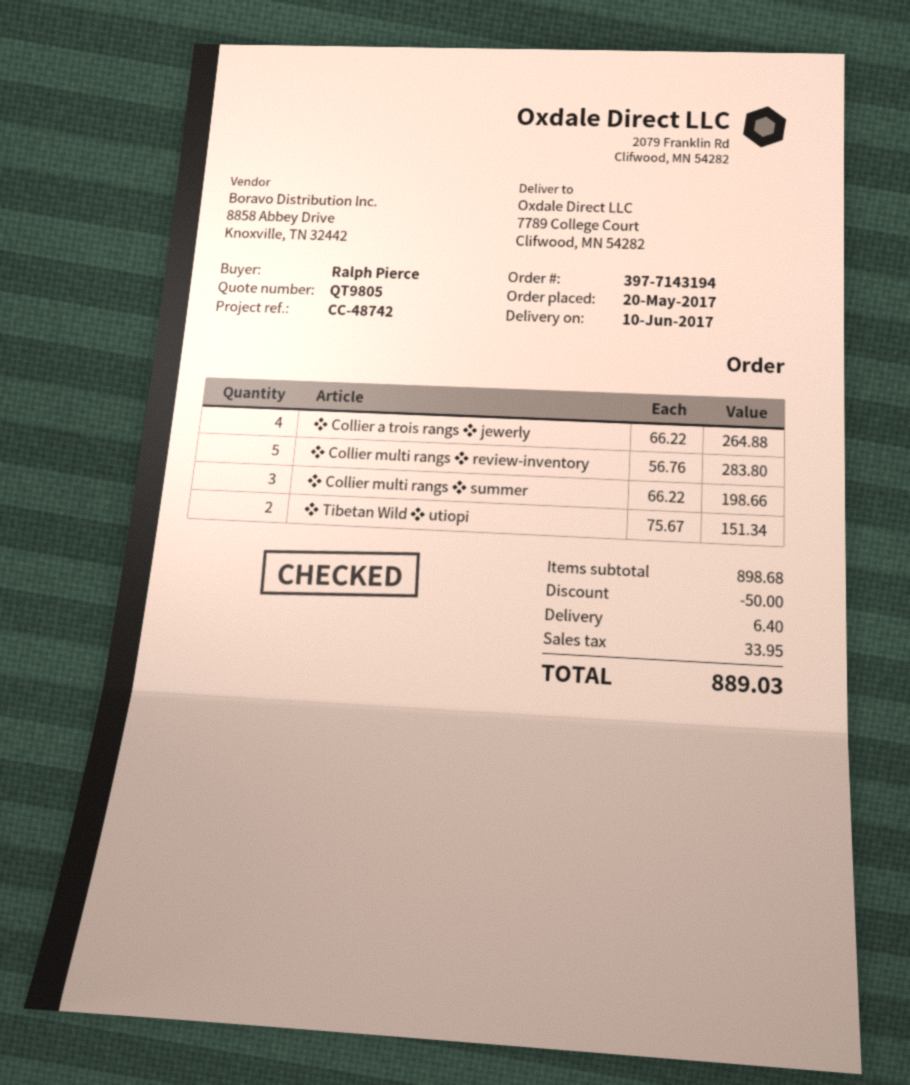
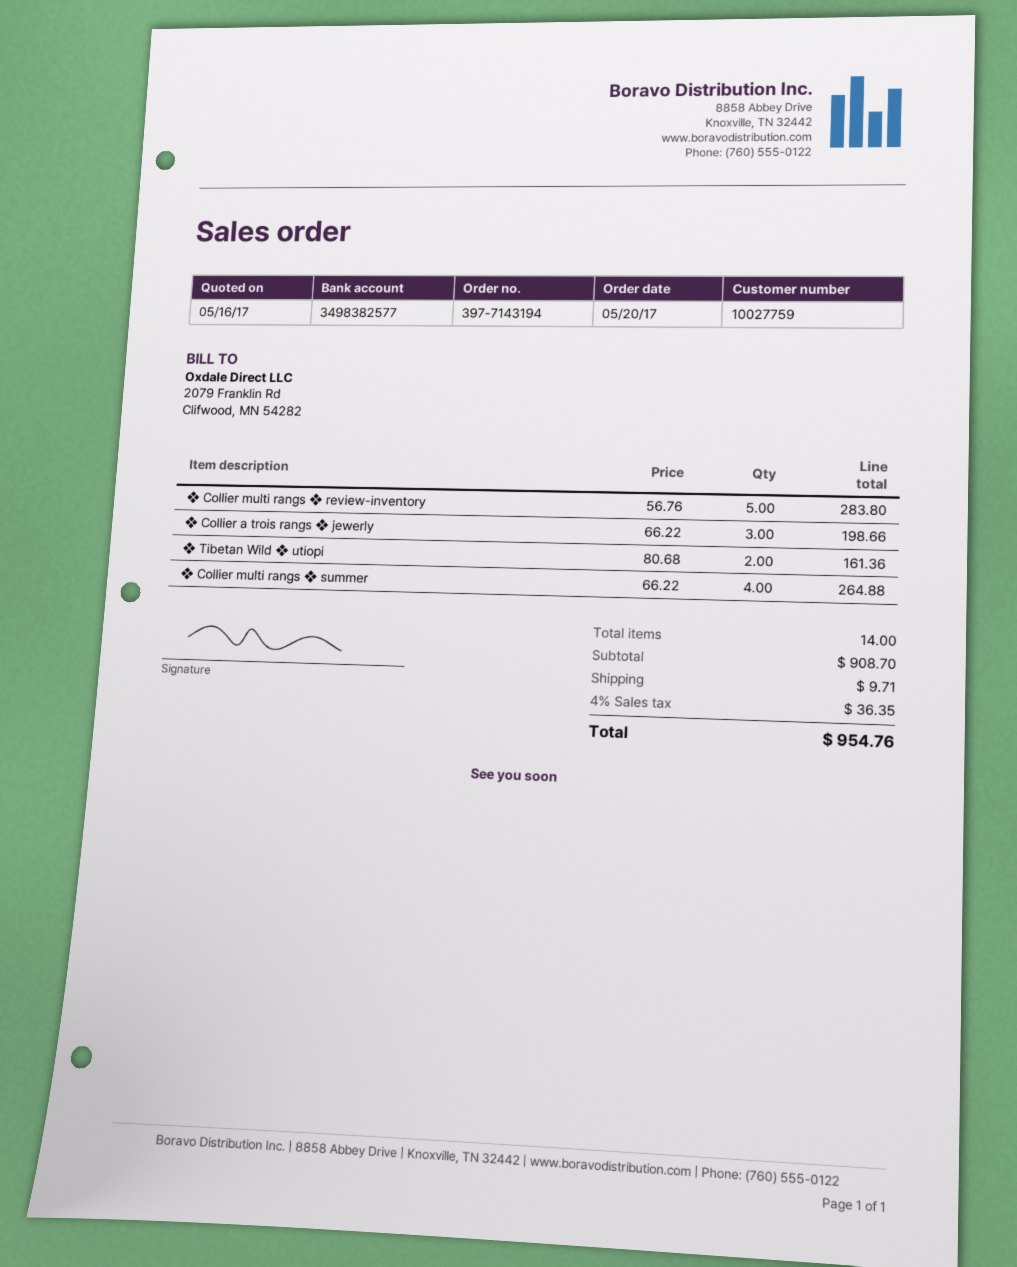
❖ Collier a trois rangs ❖ jewerly: 4 x 66.22 = 264.88 -> 3 x 66.22 = 198.66
❖ Collier multi rangs ❖ summer: 3 x 66.22 = 198.66 -> 4 x 66.22 = 264.88
❖ Tibetan Wild ❖ utiopi: 2 x 75.67 = 151.34 -> 2 x 80.68 = 161.36
subtotal: 898.68 -> 908.70
discount: 50.00 -> none
shipping: 6.40 -> 9.71
tax: 33.95 -> 36.35
total: 889.03 -> 954.76

